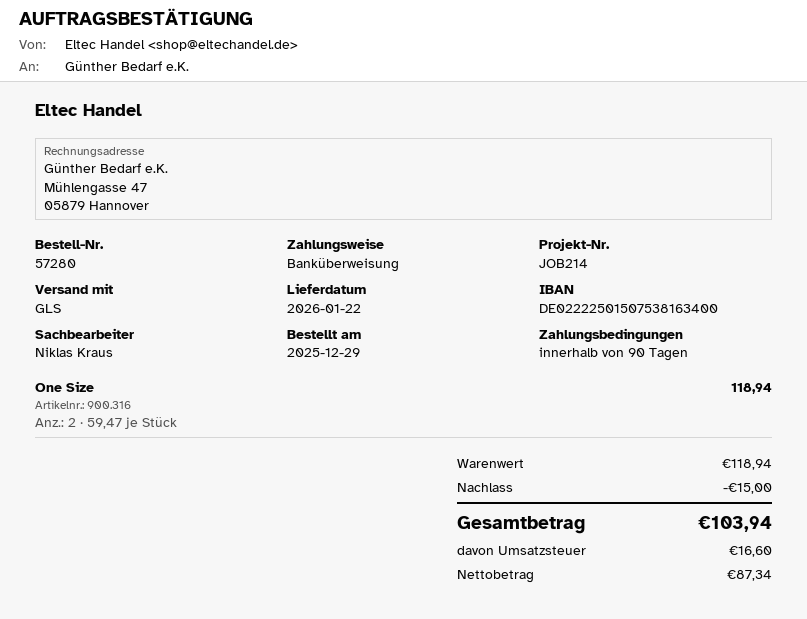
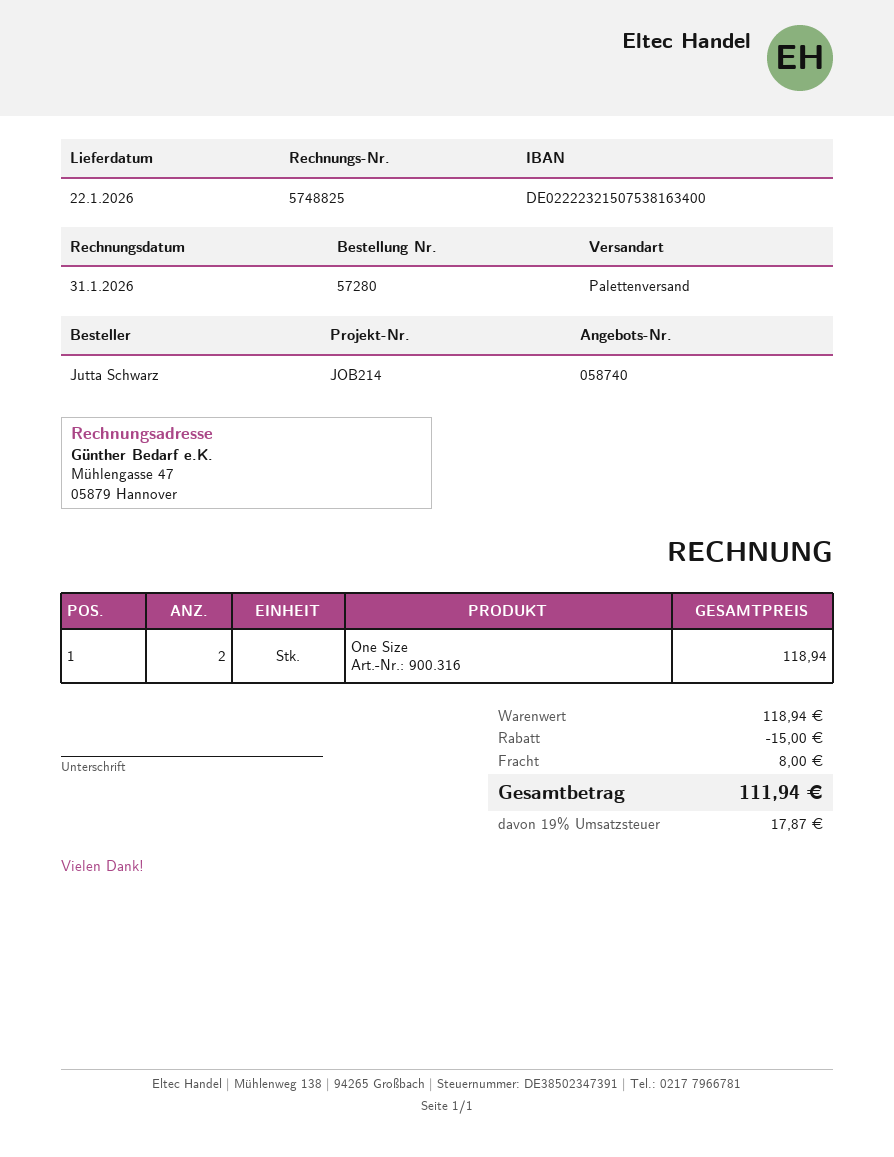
bank account: DE02222501507538163400 -> DE02222321507538163400
shipping method: GLS -> pallet freight
shipping: none -> 8.00
tax: 16.60 -> 17.87
total: 103.94 -> 111.94

